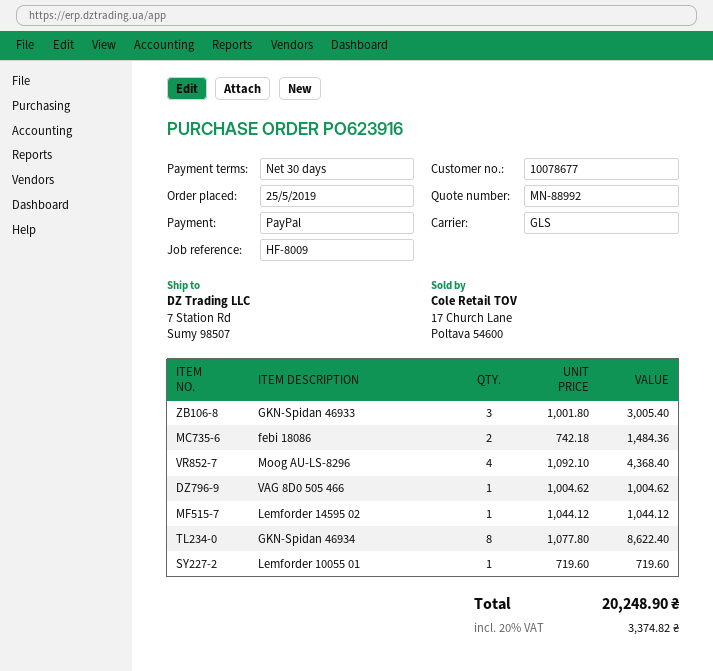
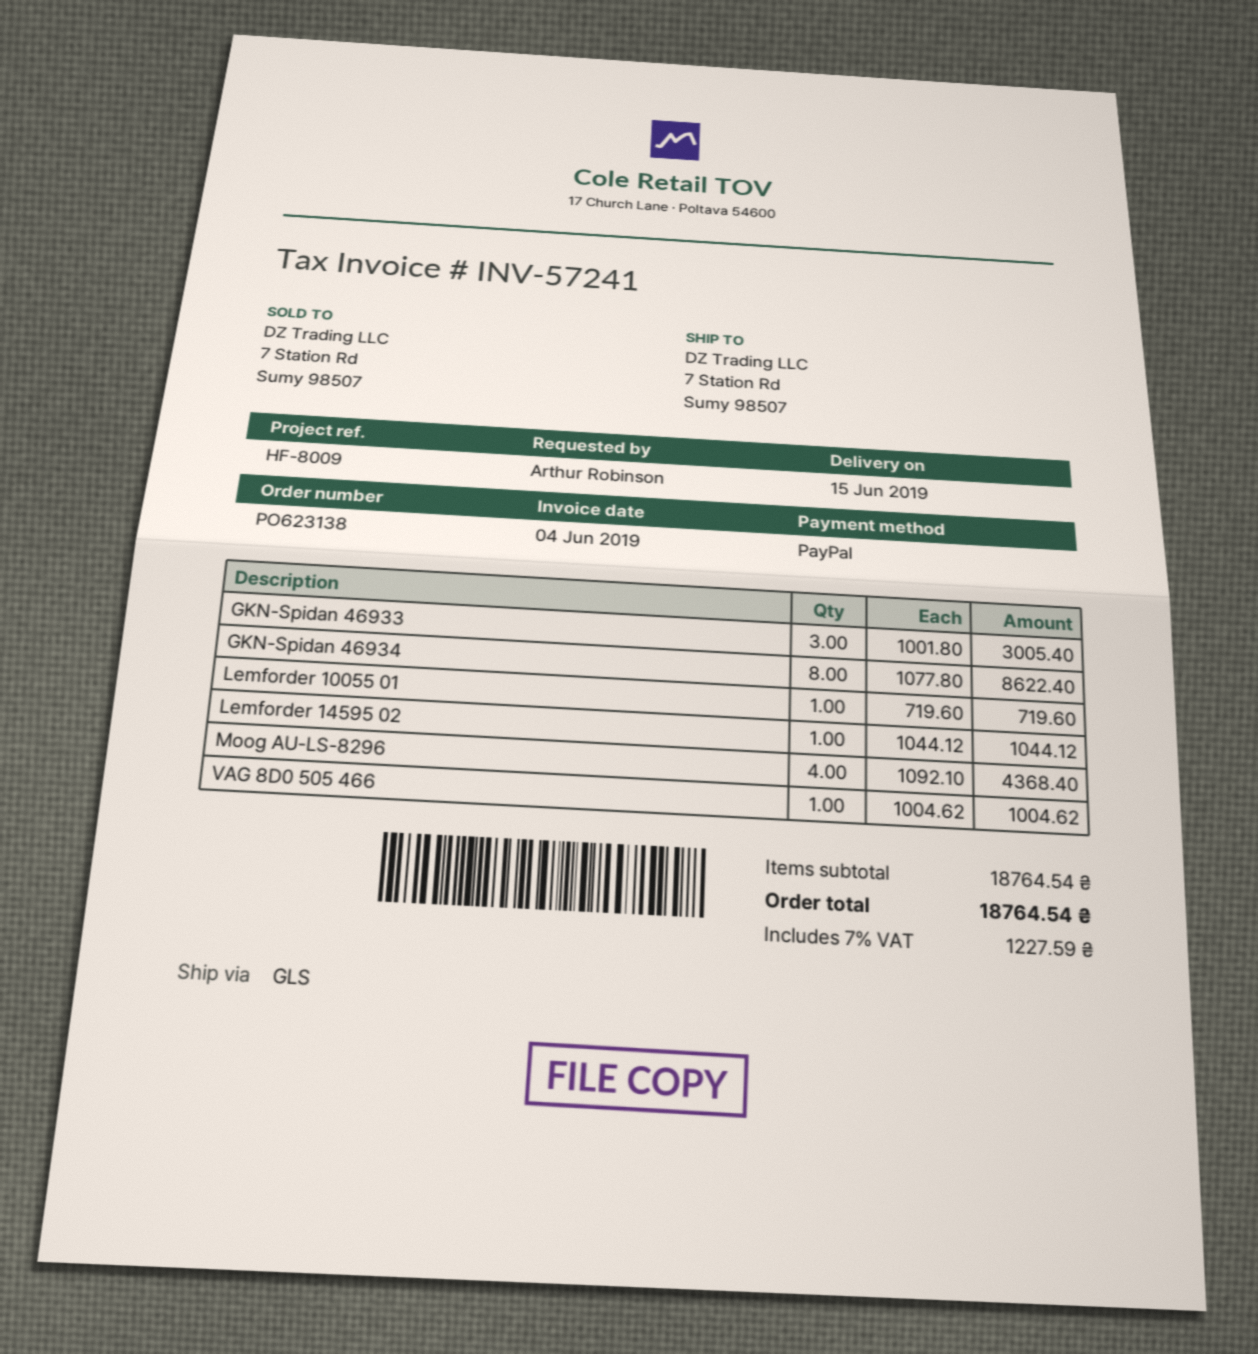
order number: PO623916 -> PO623138
febi 18086: 2 x 742.18 = 1484.36 -> none
tax: 20% = 3374.82 -> 7% = 1227.59
total: 20248.90 -> 18764.54

